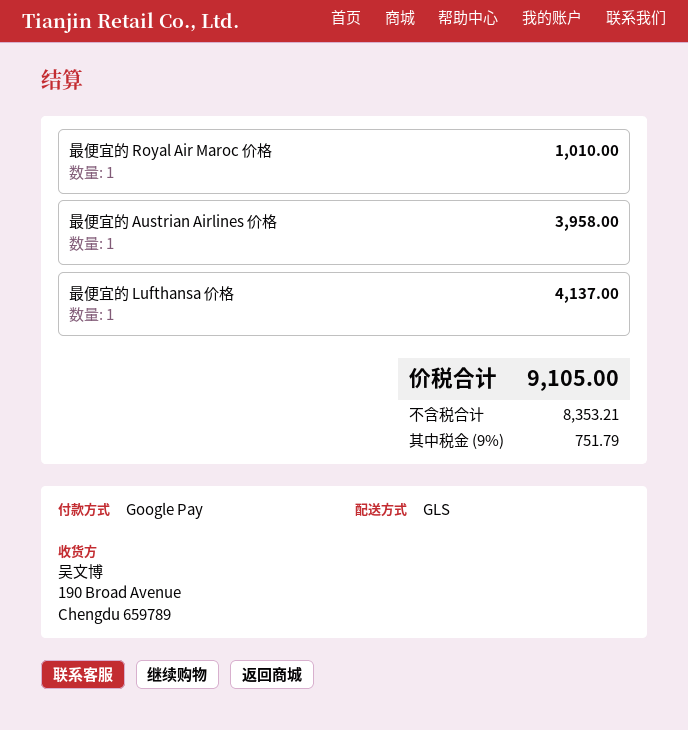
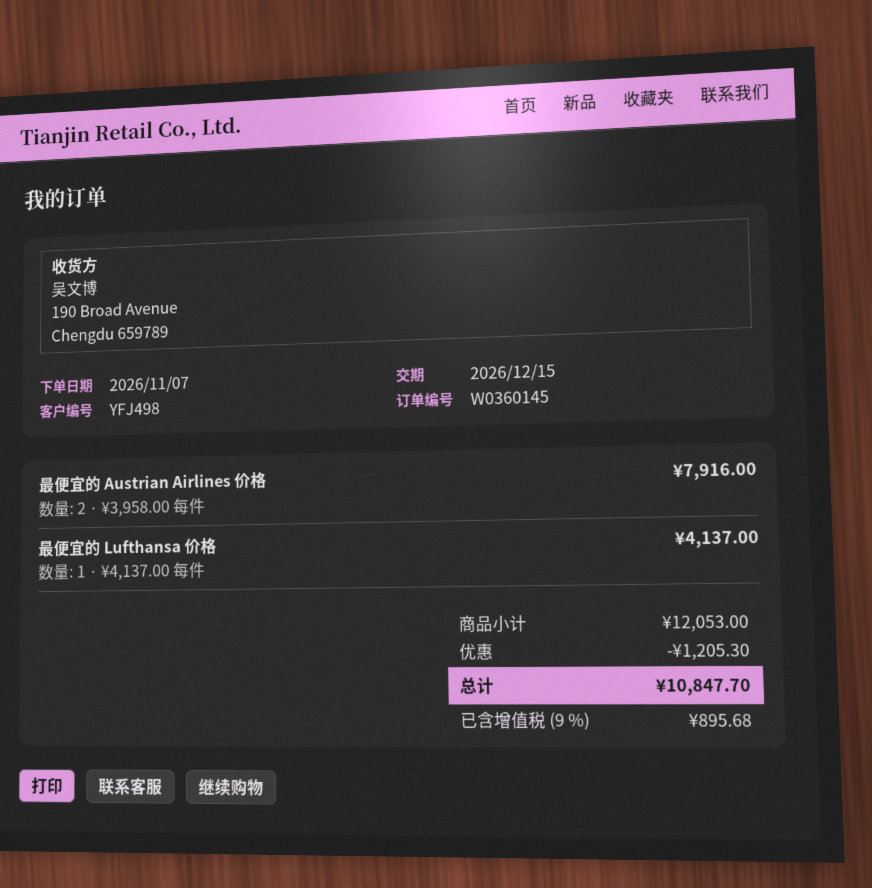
最便宜的 Royal Air Maroc 价格: 1 for 1010.00 -> none
最便宜的 Austrian Airlines 价格: 1 for 3958.00 -> 2 for 7916.00
discount: none -> 1205.30
tax: 9% = 751.79 -> 9% = 895.68
total: 9105.00 -> 10847.70

